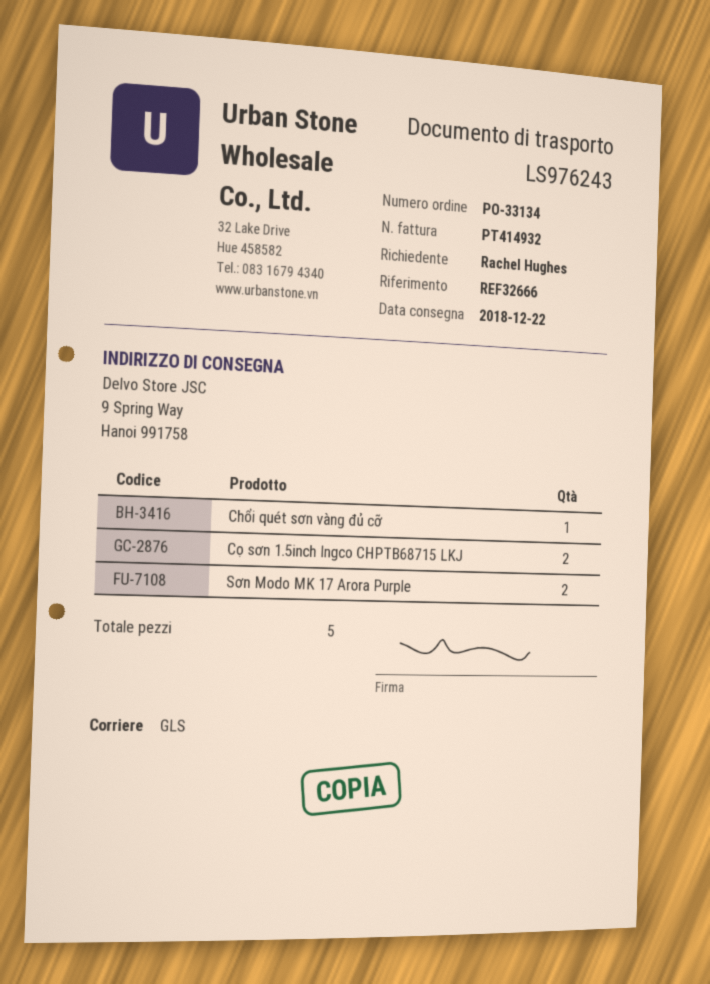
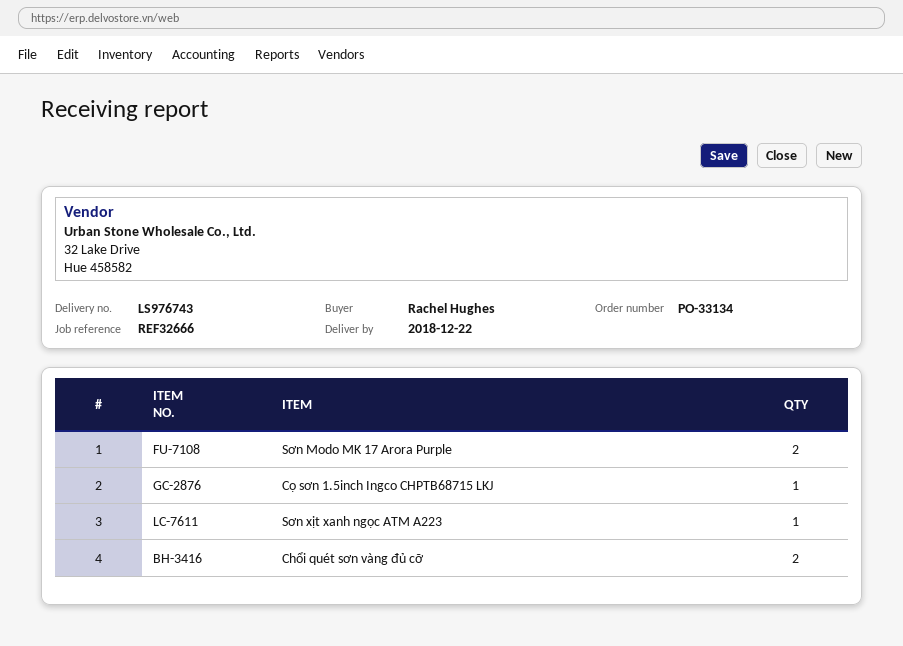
delivery note number: LS976243 -> LS976743
Chổi quét sơn vàng đủ cỡ: 1 -> 2
Cọ sơn 1.5inch Ingco CHPTB68715 LKJ: 2 -> 1
Sơn xịt xanh ngọc ATM A223: none -> 1

